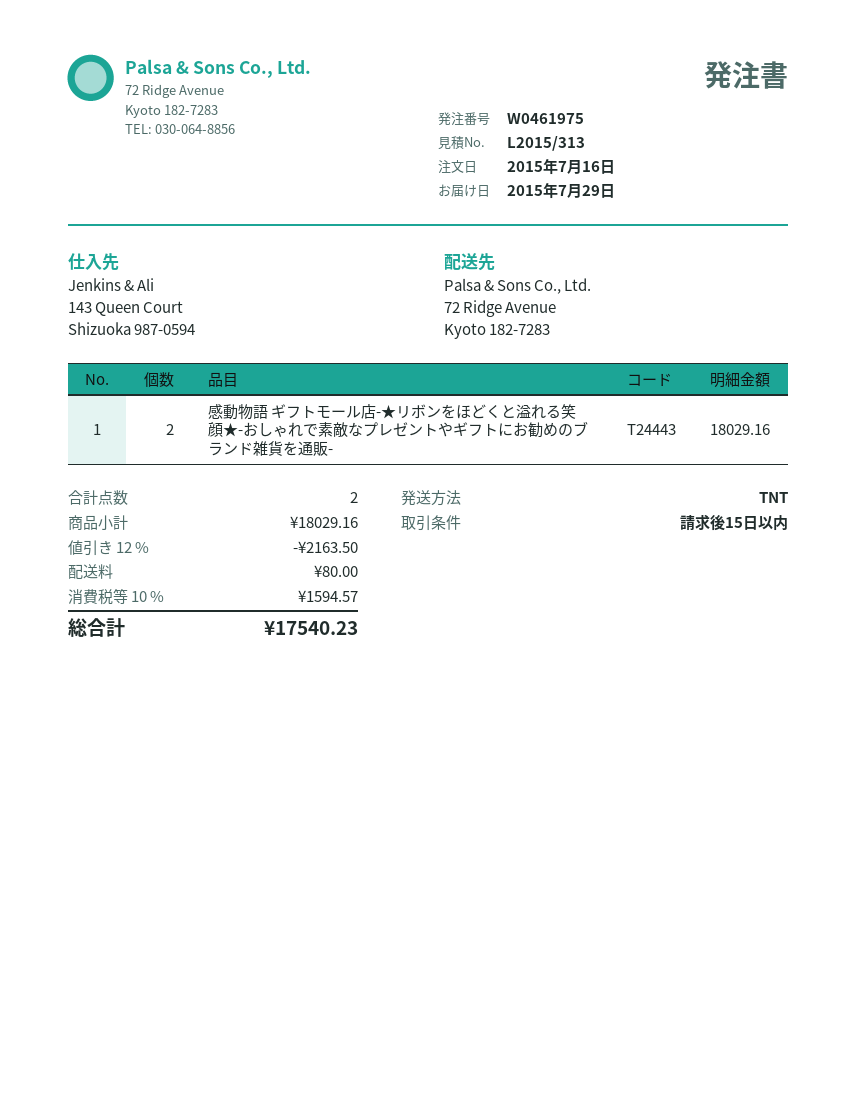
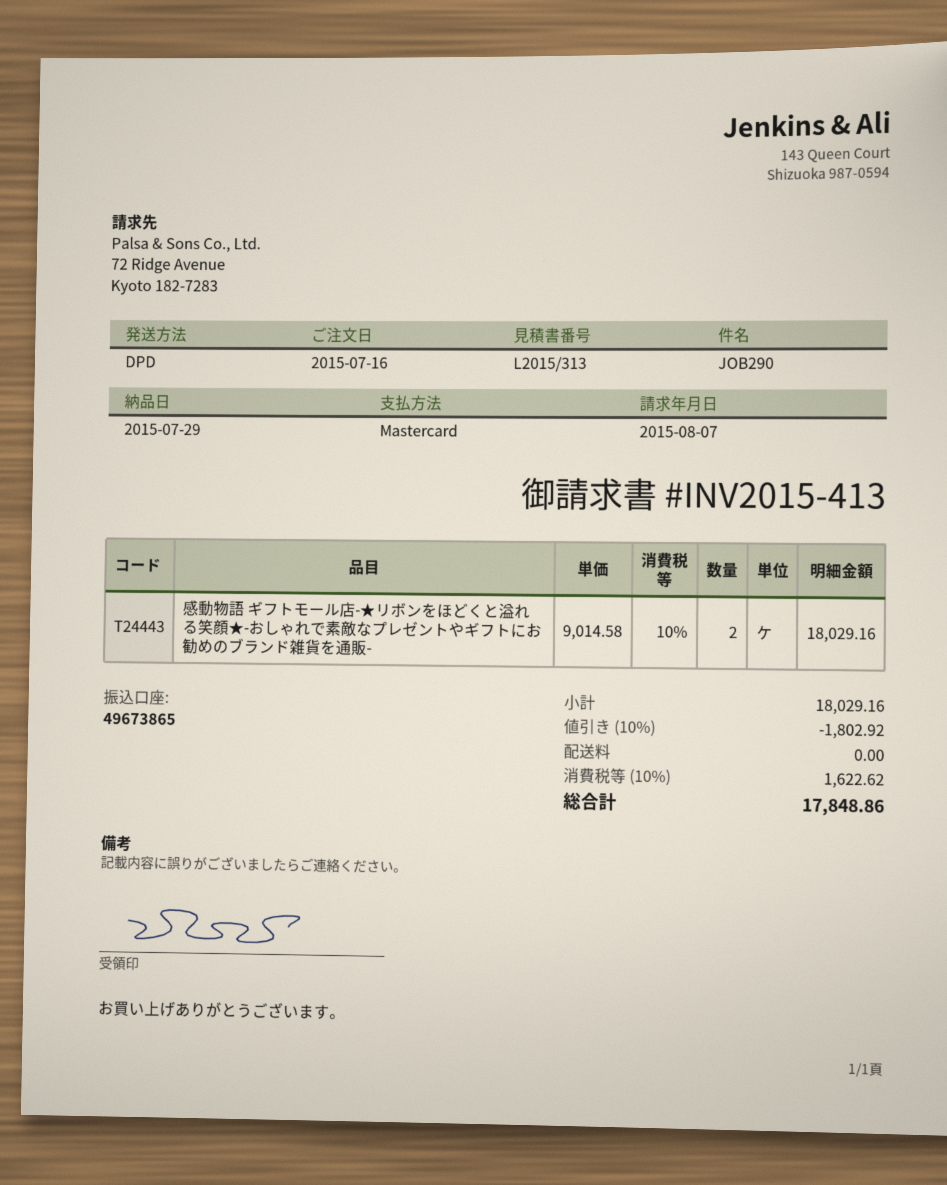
shipping method: TNT -> DPD
discount: 12% = 2163.50 -> 10% = 1802.92
shipping: 80.00 -> 0.00
tax: 10% = 1594.57 -> 10% = 1622.62
total: 17540.23 -> 17848.86

